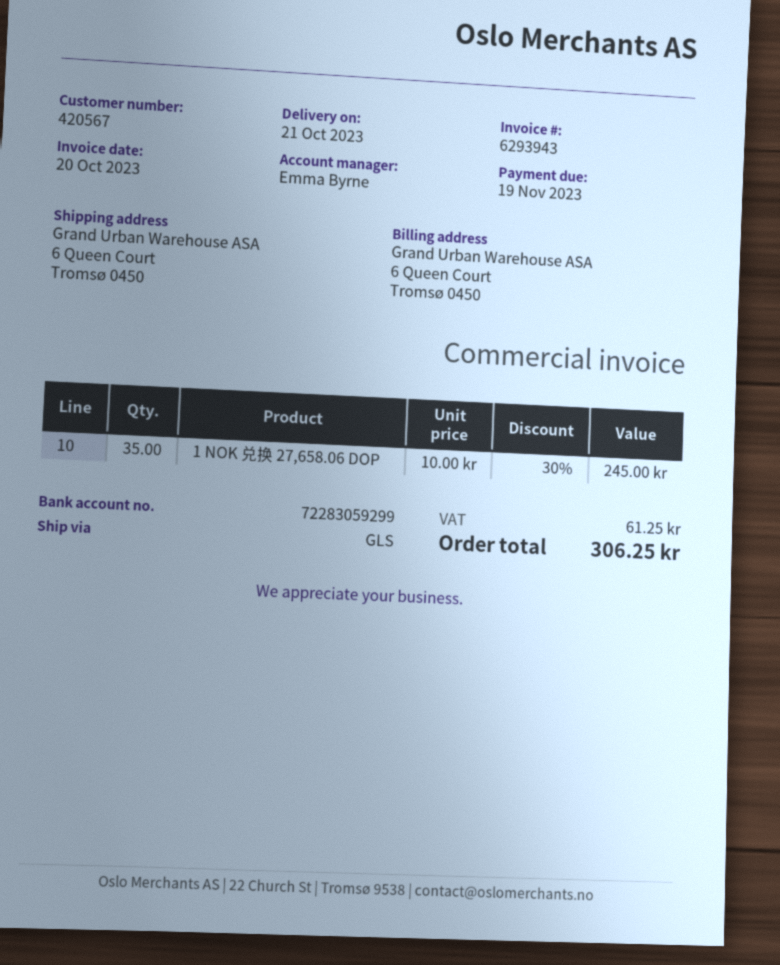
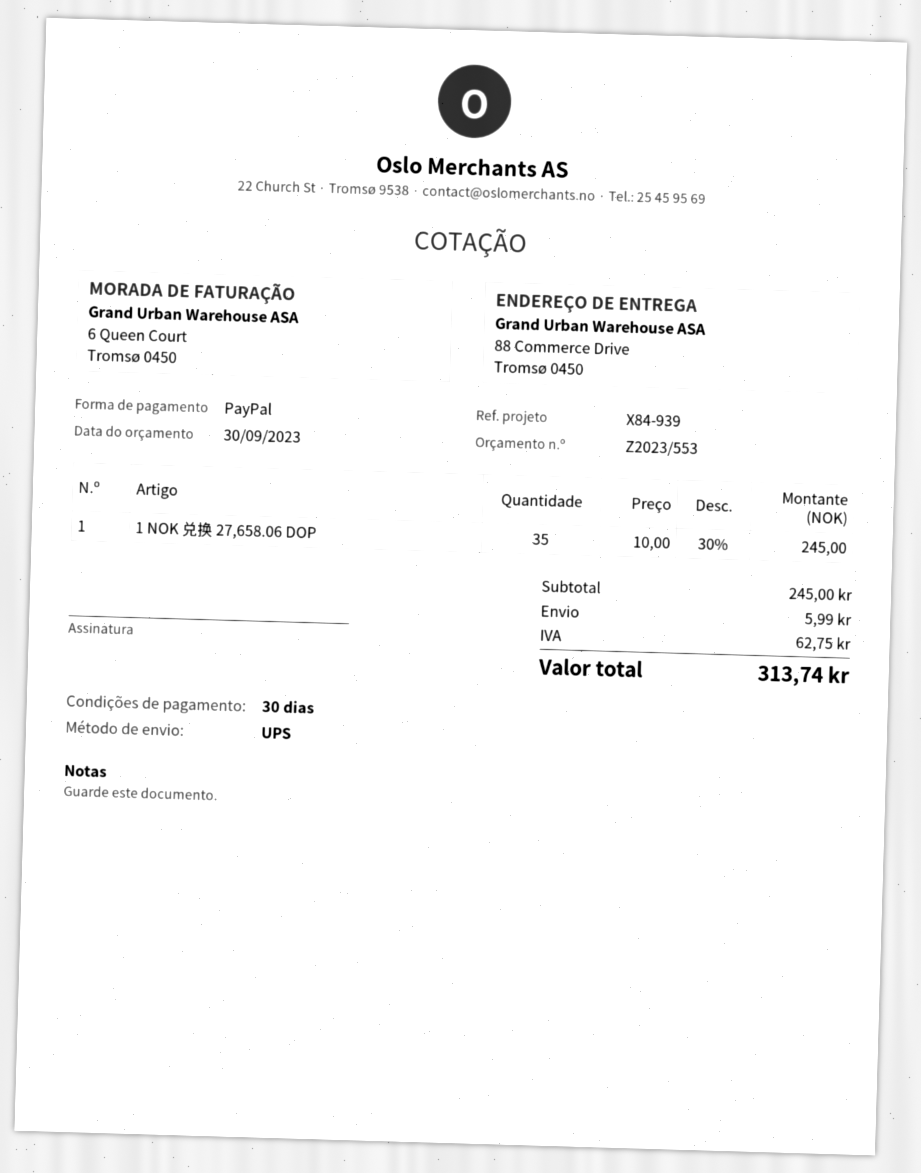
shipping method: GLS -> UPS
ship to: 6 Queen Court, Tromsø 0450 -> 88 Commerce Drive, Tromsø 0450
shipping: none -> 5.99
tax: 61.25 -> 62.75
total: 306.25 -> 313.74

